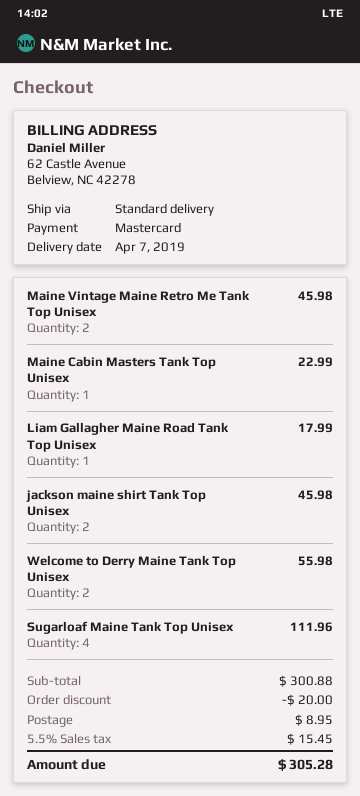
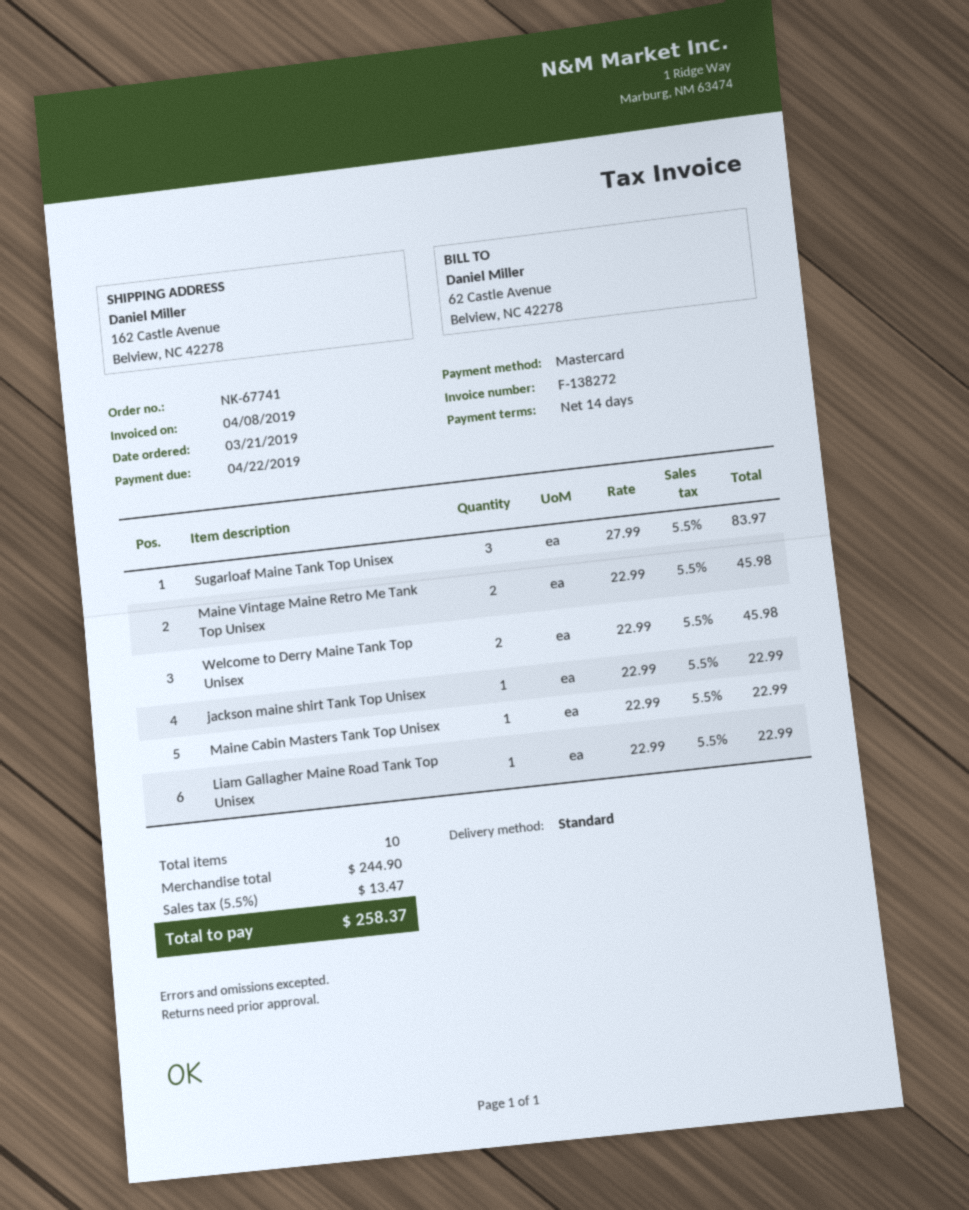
Liam Gallagher Maine Road Tank Top Unisex: 1 for 17.99 -> 1 for 22.99
jackson maine shirt Tank Top Unisex: 2 for 45.98 -> 1 for 22.99
Welcome to Derry Maine Tank Top Unisex: 2 for 55.98 -> 2 for 45.98
Sugarloaf Maine Tank Top Unisex: 4 for 111.96 -> 3 for 83.97
subtotal: 300.88 -> 244.90
discount: 20.00 -> none
shipping: 8.95 -> none
tax: 5.5% = 15.45 -> 5.5% = 13.47
total: 305.28 -> 258.37

